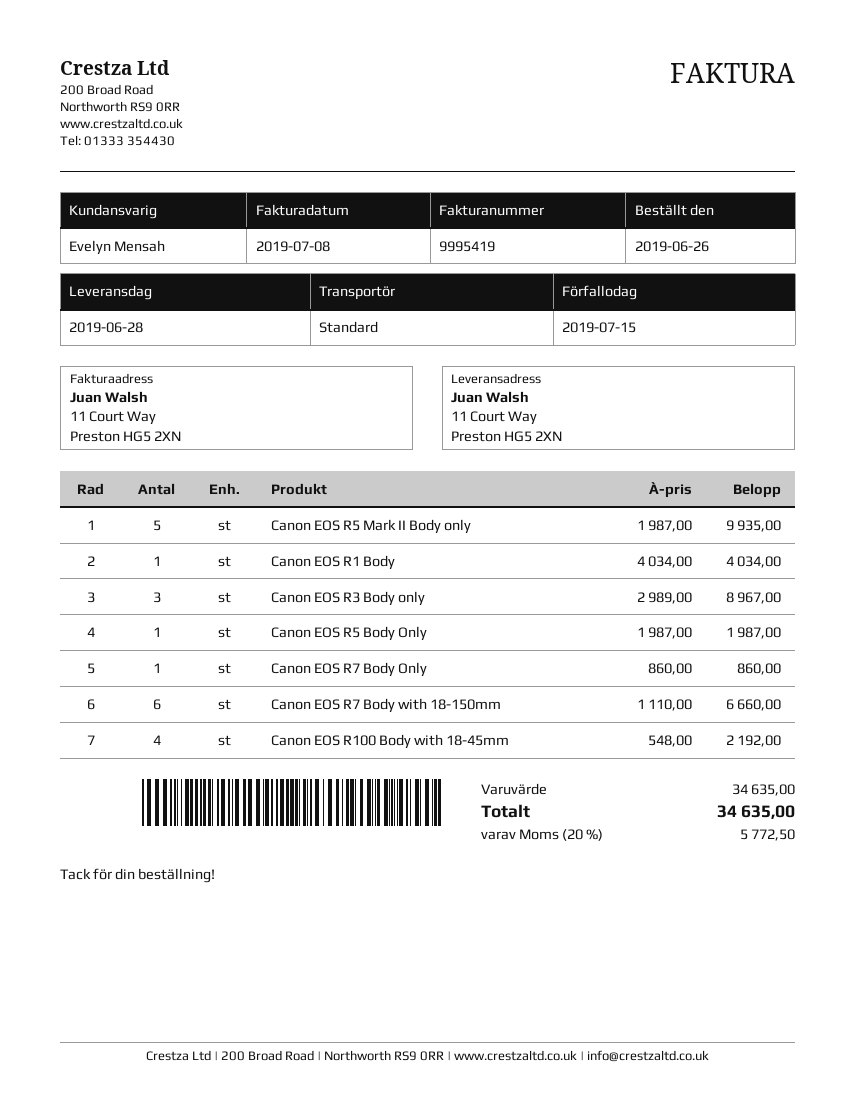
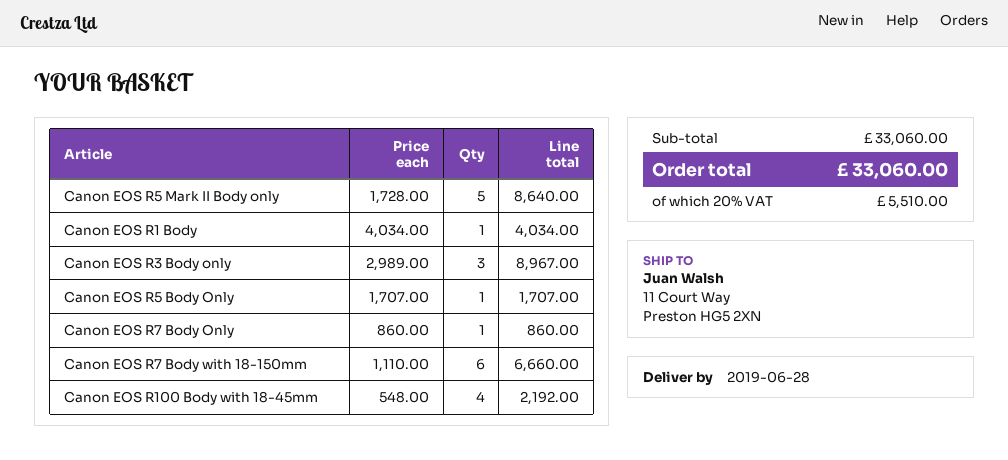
Canon EOS R5 Mark II Body only: 5 x 1987.00 = 9935.00 -> 5 x 1728.00 = 8640.00
Canon EOS R5 Body Only: 1 x 1987.00 = 1987.00 -> 1 x 1707.00 = 1707.00
subtotal: 34635.00 -> 33060.00
tax: 20% = 5772.50 -> 20% = 5510.00
total: 34635.00 -> 33060.00

